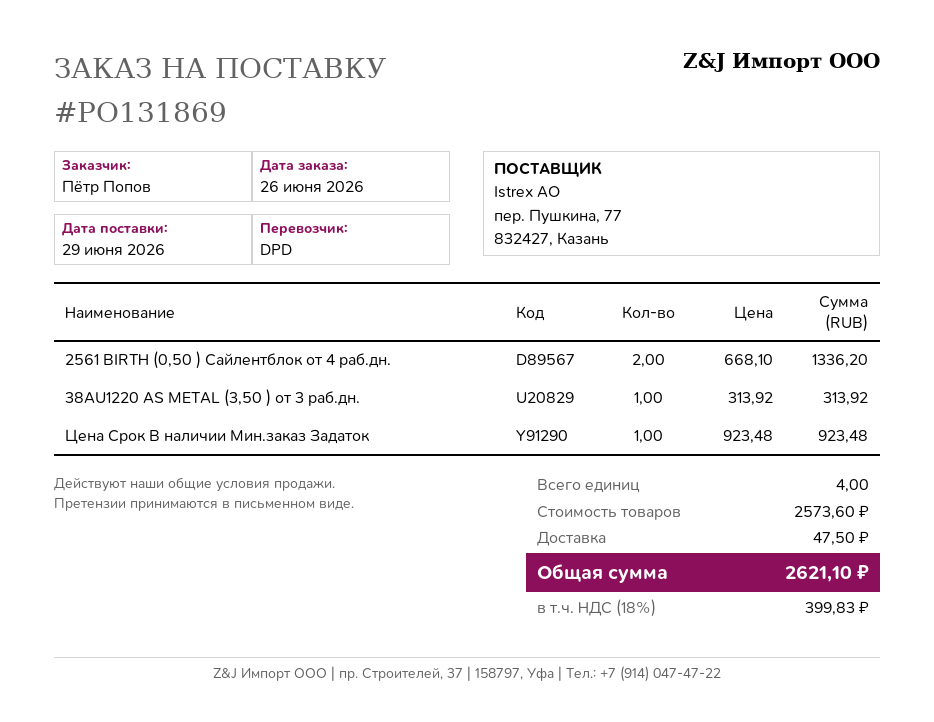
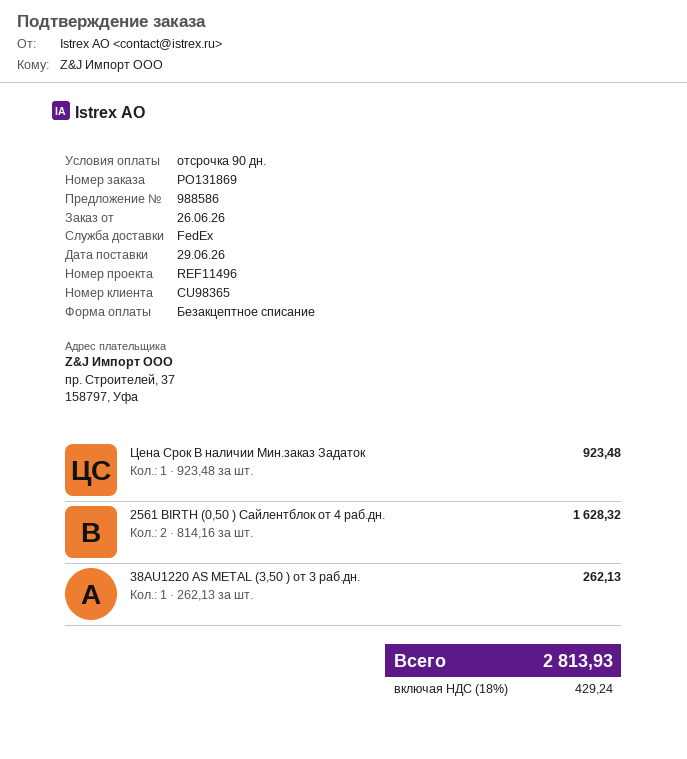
shipping method: DPD -> FedEx
2561 BIRTH (0,50 ) Сайлентблок от 4 раб.дн.: 2 x 668.10 = 1336.20 -> 2 x 814.16 = 1628.32
38AU1220 AS METAL (3,50 ) от 3 раб.дн.: 1 x 313.92 = 313.92 -> 1 x 262.13 = 262.13
shipping: 47.50 -> none
tax: 18% = 399.83 -> 18% = 429.24
total: 2621.10 -> 2813.93

